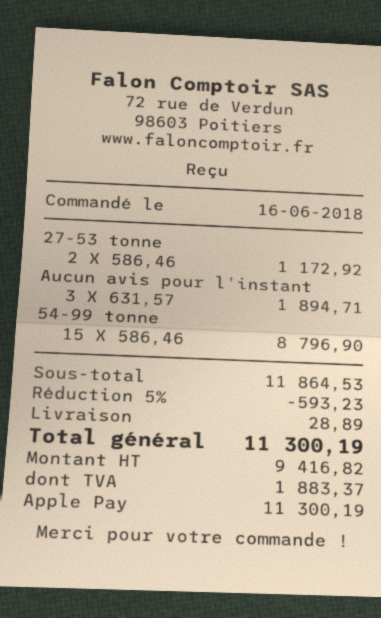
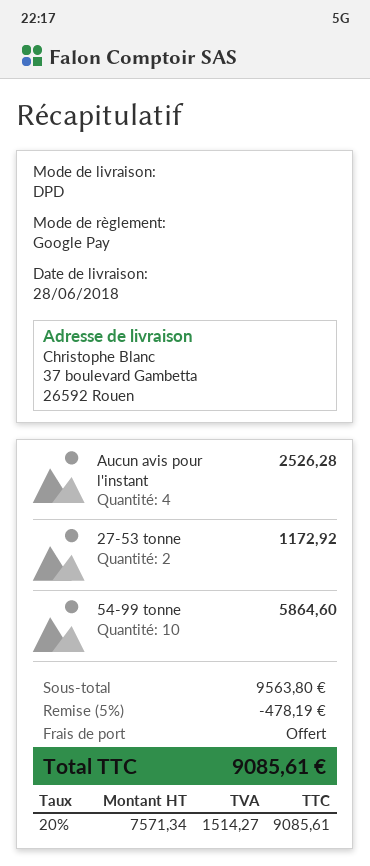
payment method: Apple Pay -> Google Pay
Aucun avis pour l'instant: 3 for 1894.71 -> 4 for 2526.28
54-99 tonne: 15 for 8796.90 -> 10 for 5864.60
subtotal: 11864.53 -> 9563.80
discount: 5% = 593.23 -> 5% = 478.19
shipping: 28.89 -> 0.00
net: 9416.82 -> 7571.34
tax: 1883.37 -> 1514.27
total: 11300.19 -> 9085.61

